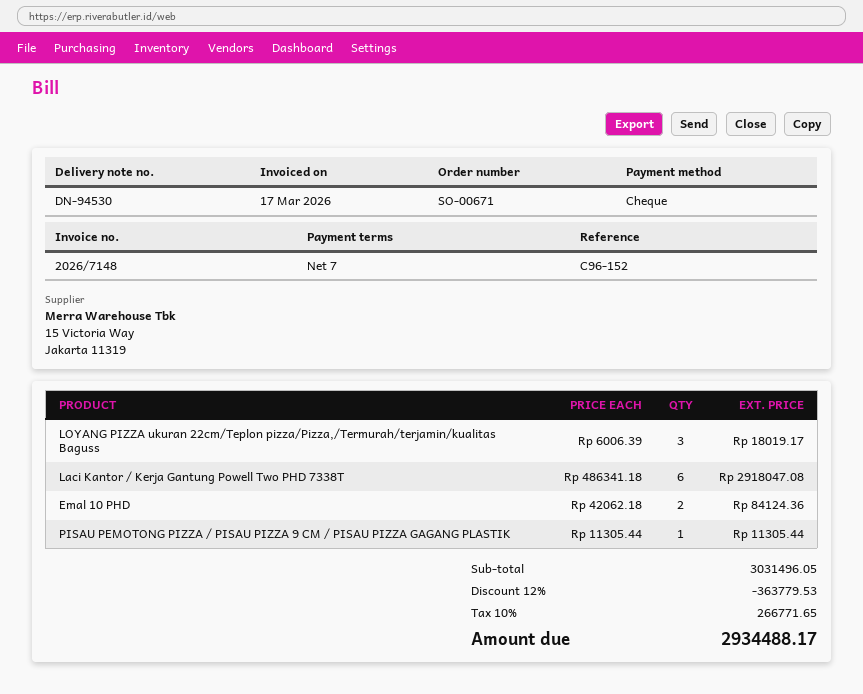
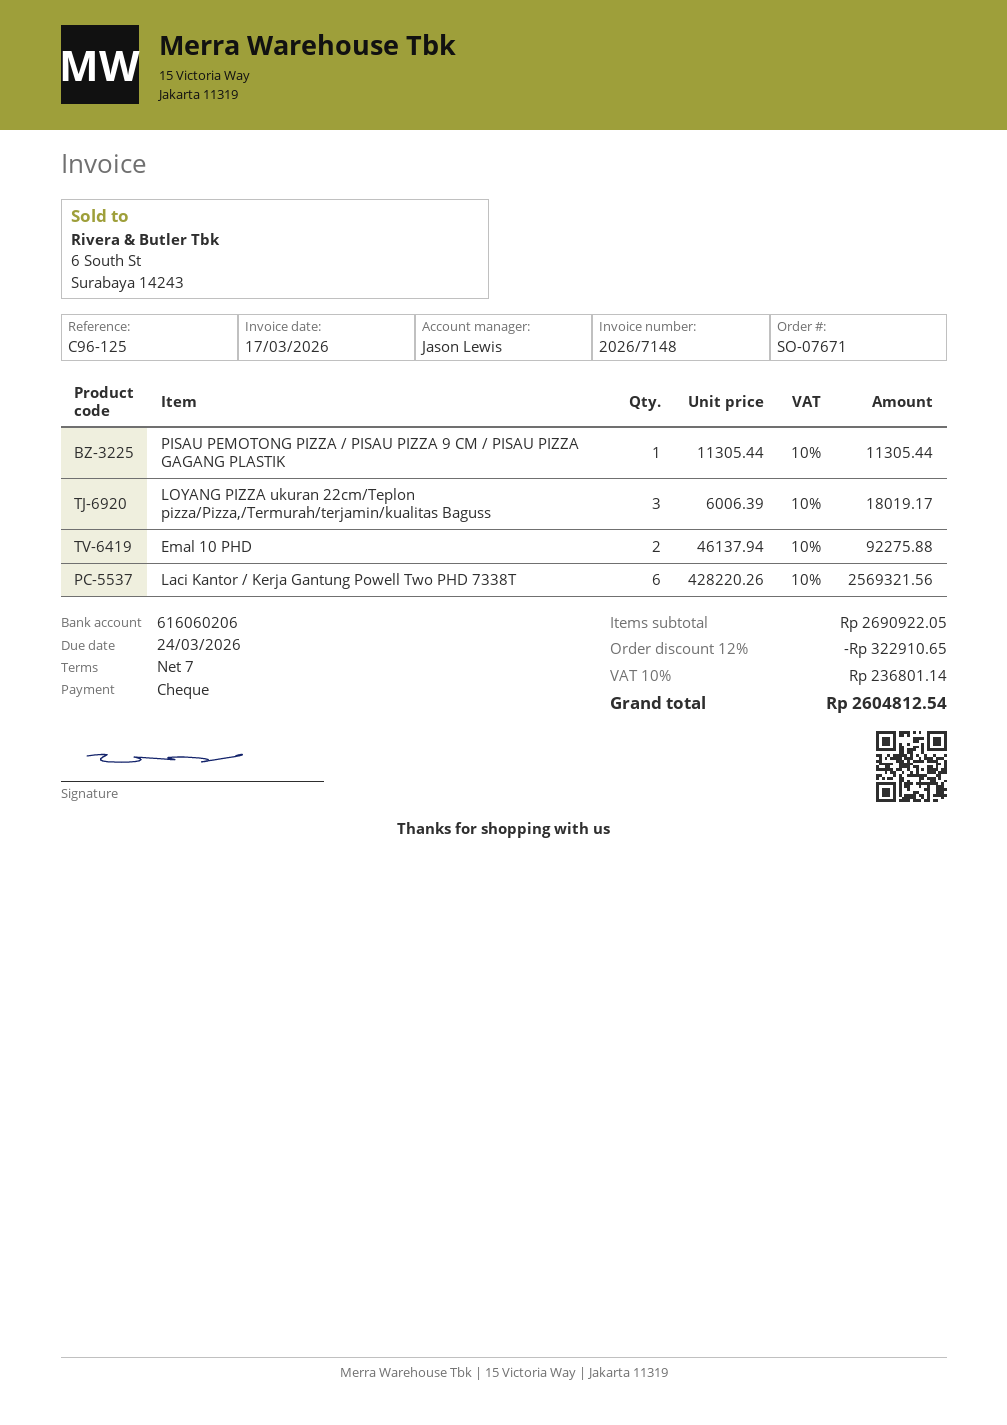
order number: SO-00671 -> SO-07671
reference: C96-152 -> C96-125
Laci Kantor / Kerja Gantung Powell Two PHD 7338T: 6 x 486341.18 = 2918047.08 -> 6 x 428220.26 = 2569321.56
Emal 10 PHD: 2 x 42062.18 = 84124.36 -> 2 x 46137.94 = 92275.88
subtotal: 3031496.05 -> 2690922.05
discount: 12% = 363779.53 -> 12% = 322910.65
tax: 10% = 266771.65 -> 10% = 236801.14
total: 2934488.17 -> 2604812.54

